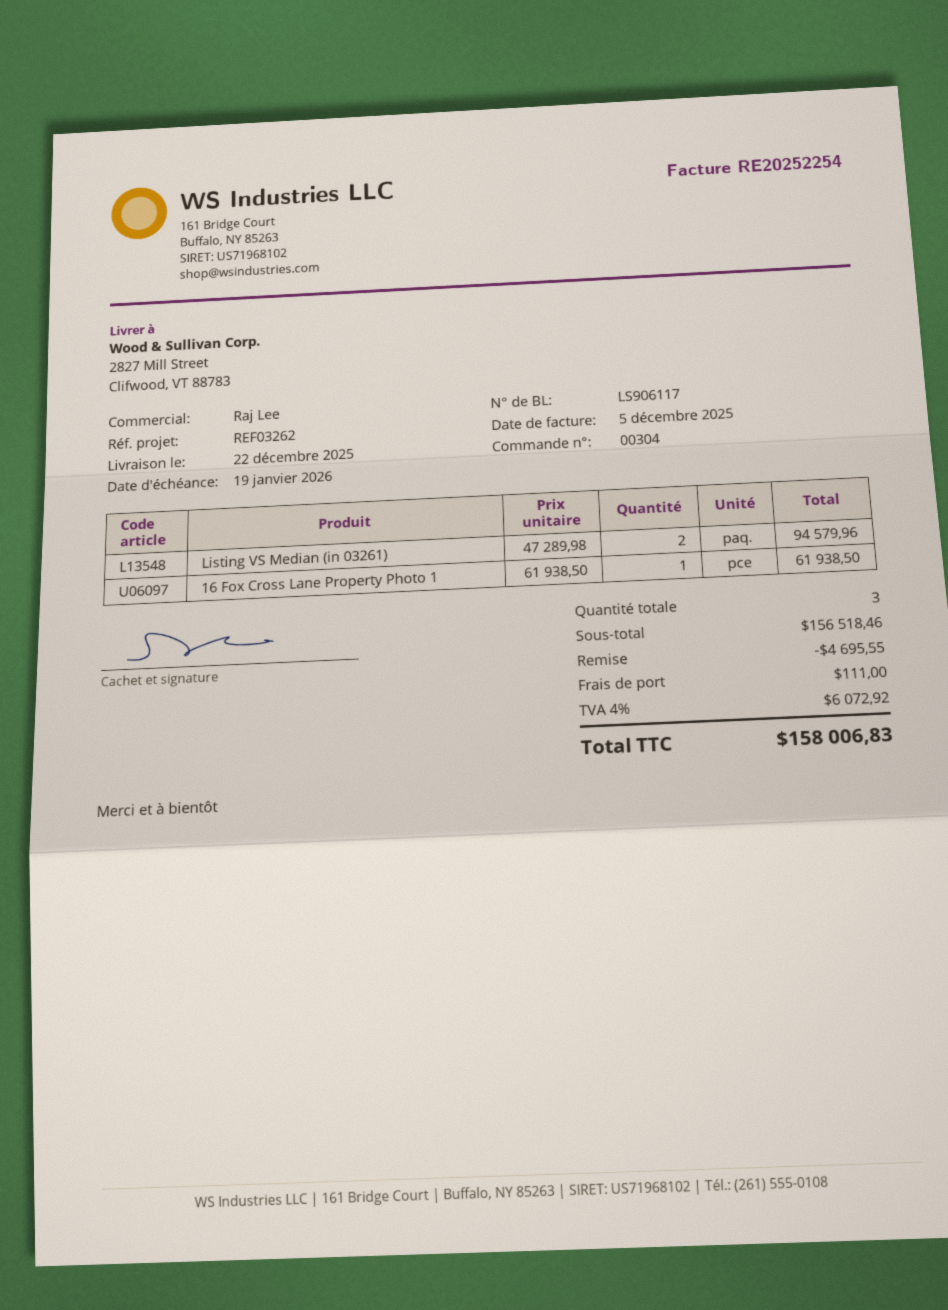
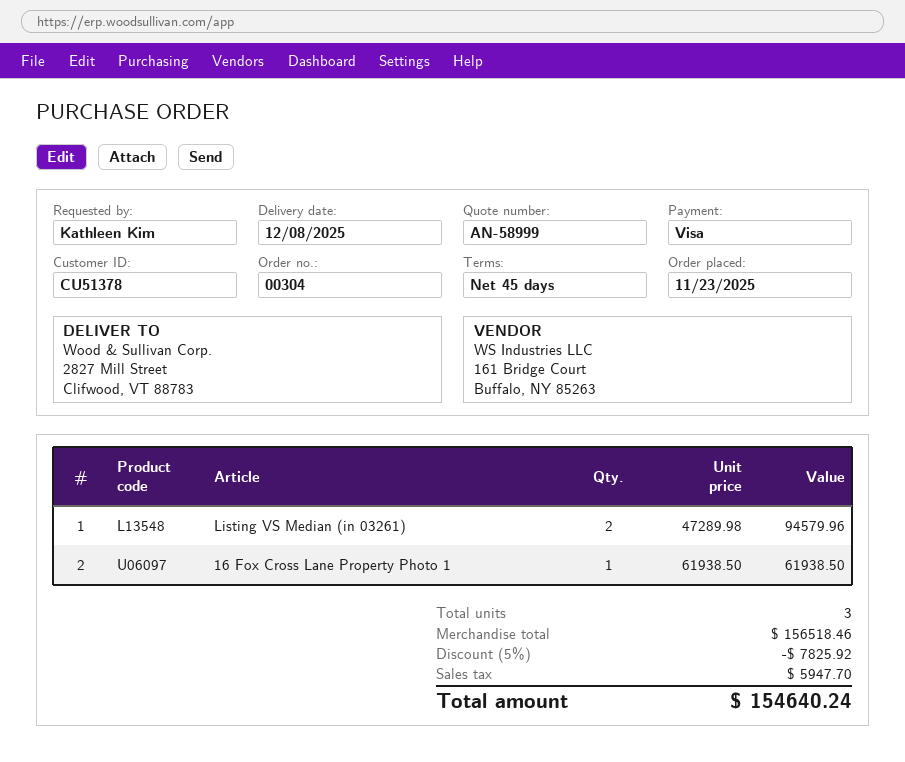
delivery date: 2025-12-22 -> 2025-12-08
discount: 4695.55 -> 7825.92
shipping: 111.00 -> none
tax: 6072.92 -> 5947.70
total: 158006.83 -> 154640.24

